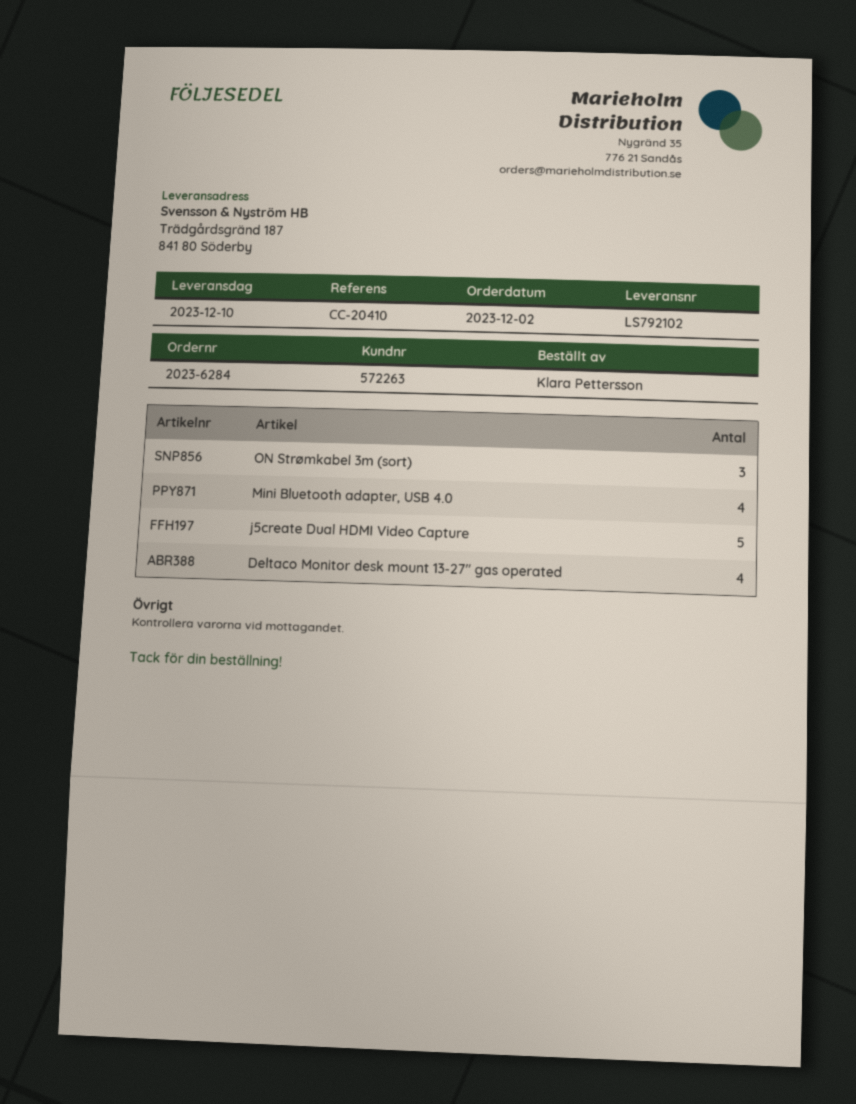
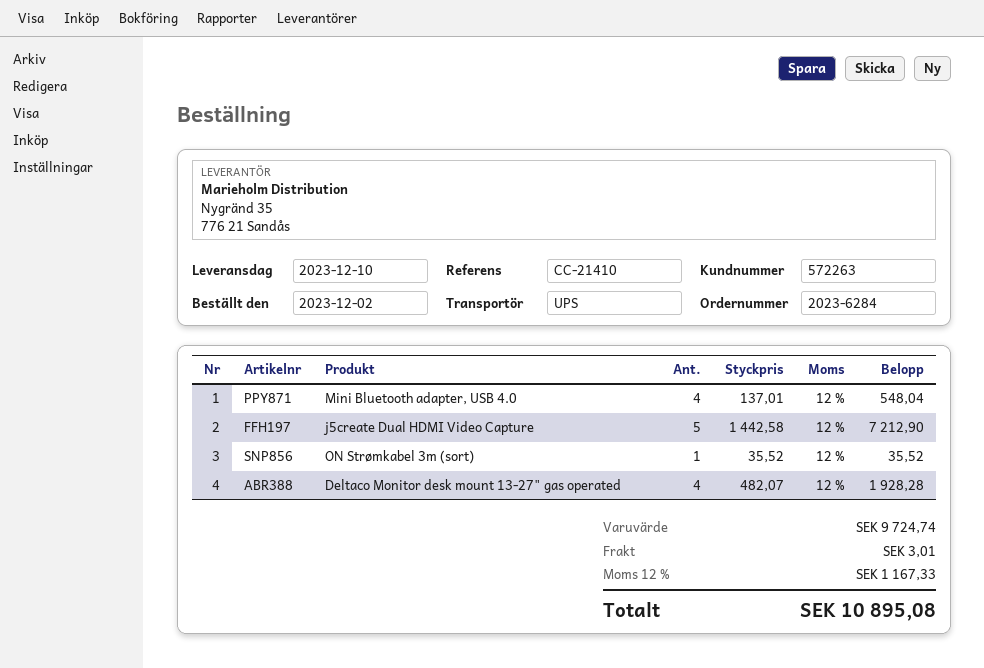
reference: CC-20410 -> CC-21410
ON Strømkabel 3m (sort): 3 -> 1

